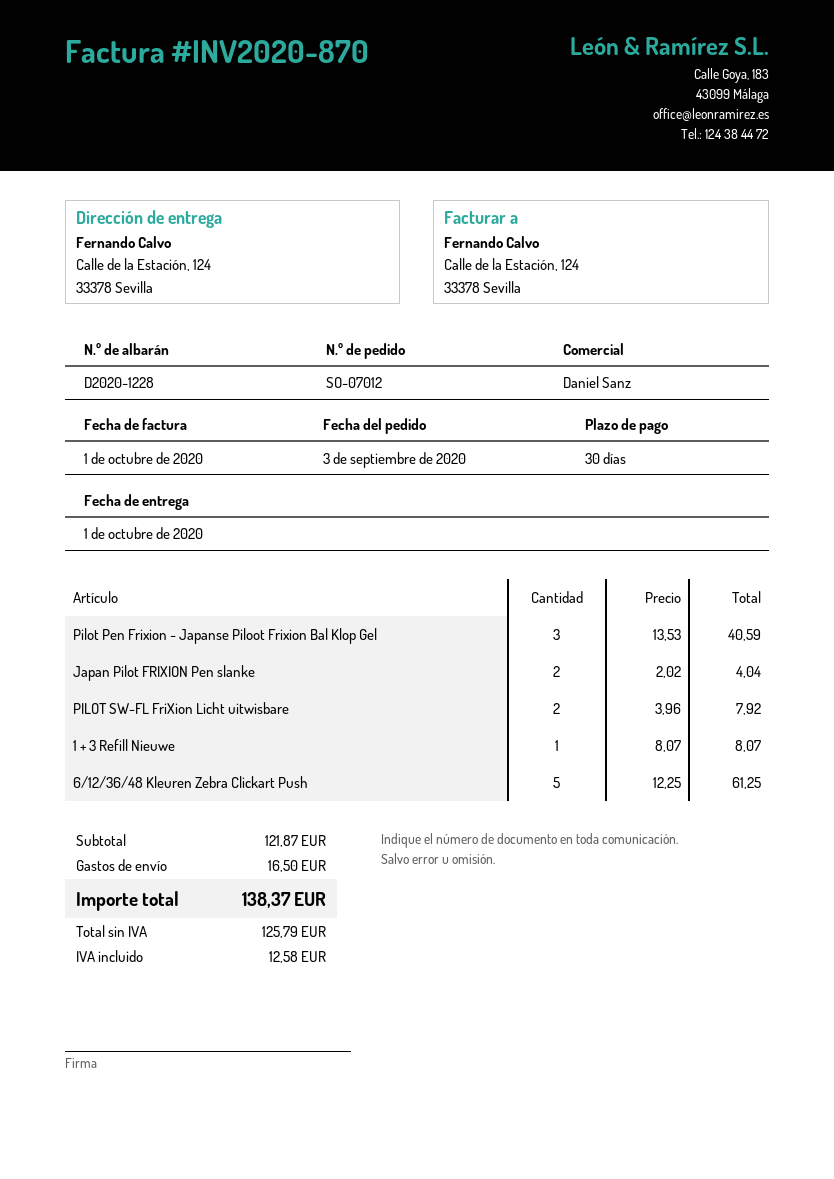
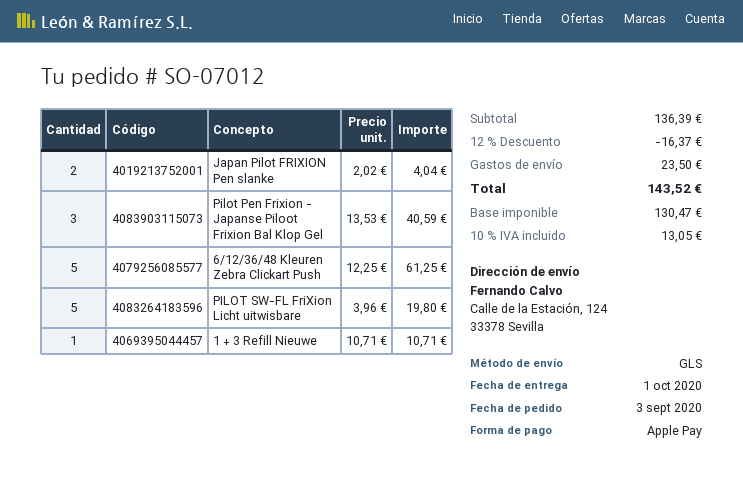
PILOT SW-FL FriXion Licht uitwisbare: 2 x 3.96 = 7.92 -> 5 x 3.96 = 19.80
1 + 3 Refill Nieuwe: 1 x 8.07 = 8.07 -> 1 x 10.71 = 10.71
subtotal: 121.87 -> 136.39
discount: none -> 12% = 16.37
shipping: 16.50 -> 23.50
net: 125.79 -> 130.47
tax: 12.58 -> 13.05
total: 138.37 -> 143.52

